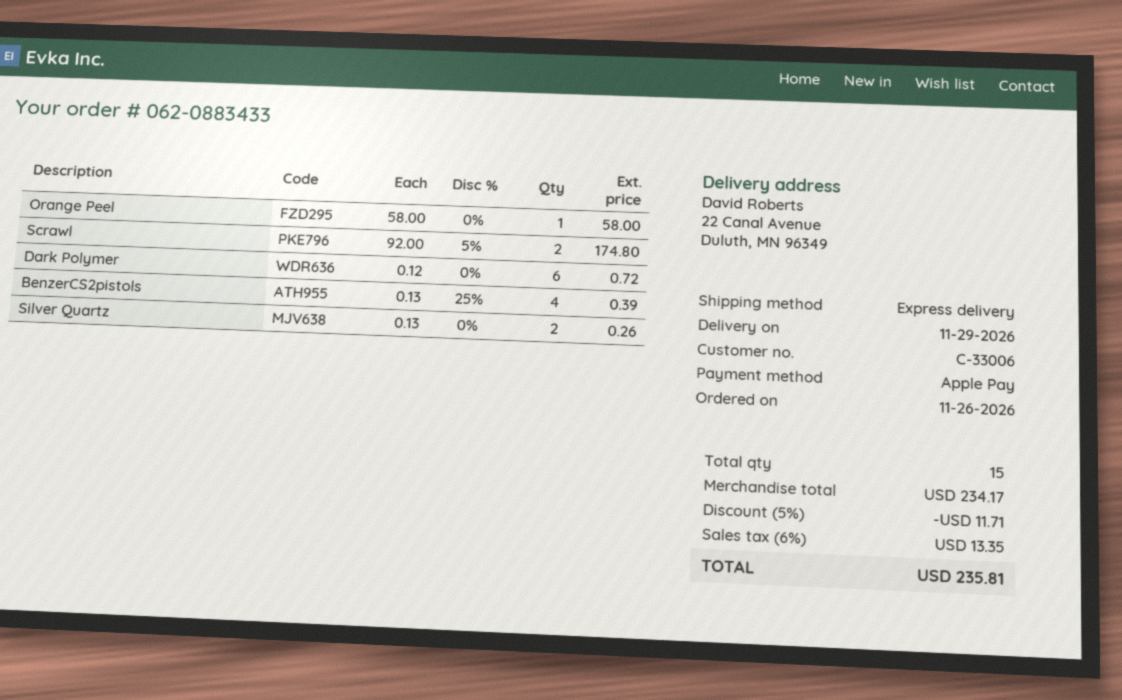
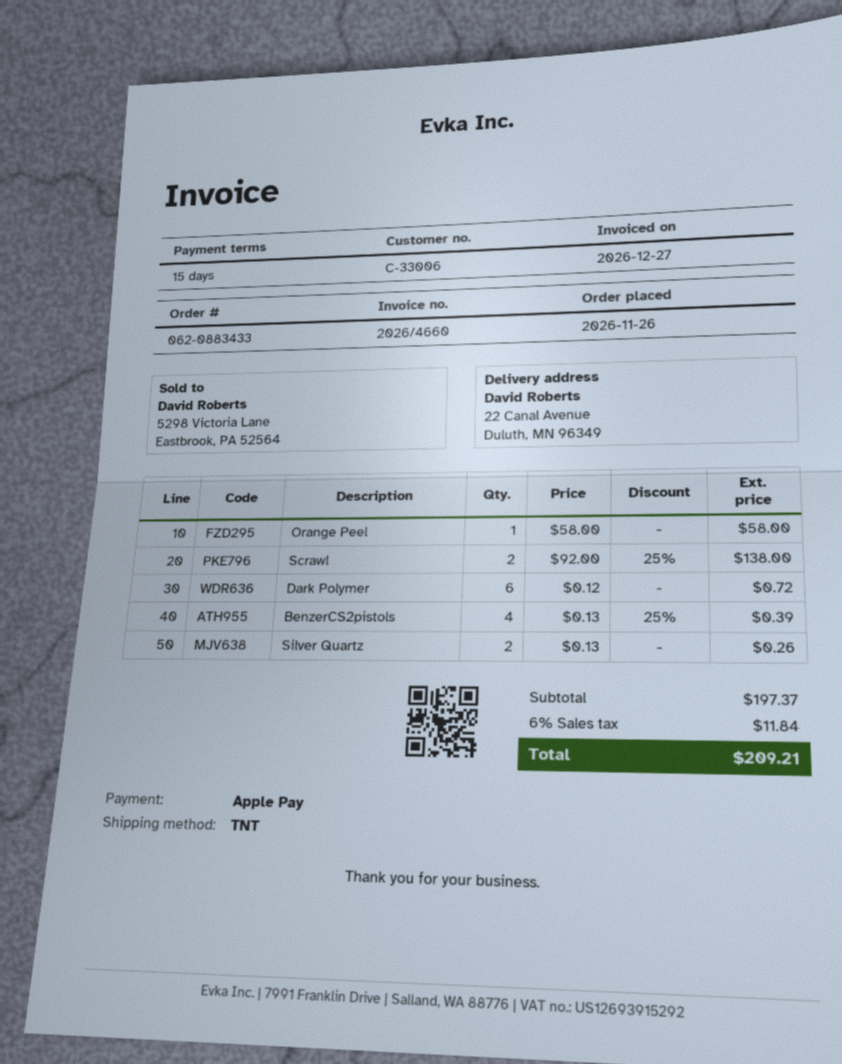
shipping method: express -> TNT
Scrawl: 2 x 92.00 - 5% = 174.80 -> 2 x 92.00 - 25% = 138.00
subtotal: 234.17 -> 197.37
discount: 5% = 11.71 -> none
tax: 6% = 13.35 -> 6% = 11.84
total: 235.81 -> 209.21

